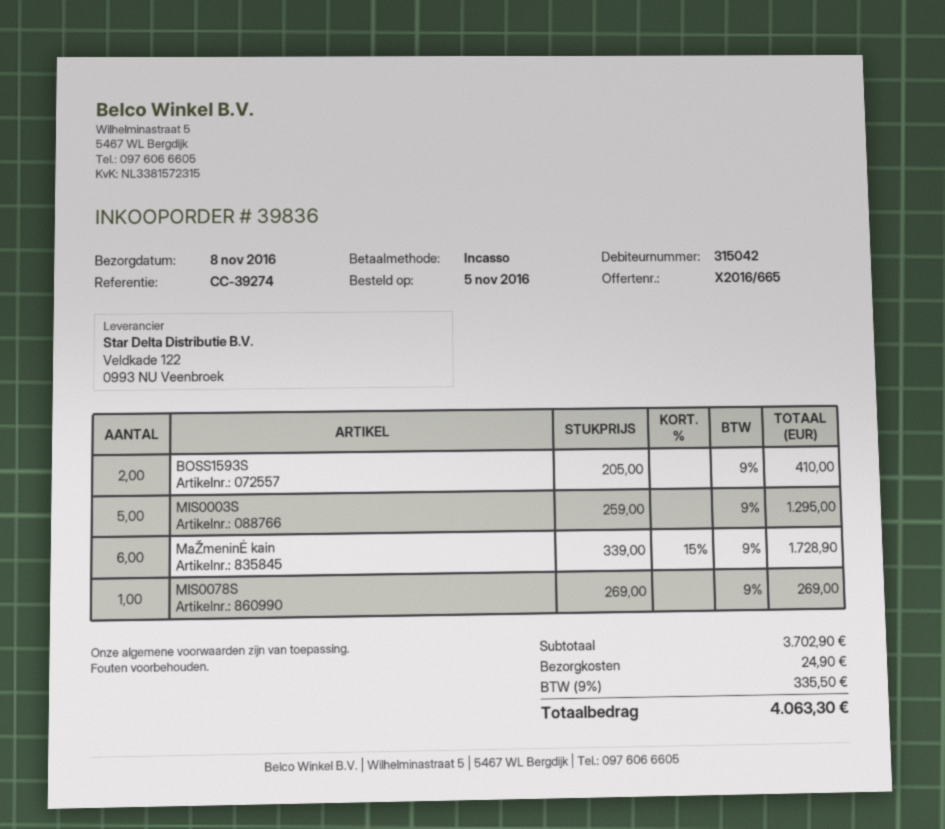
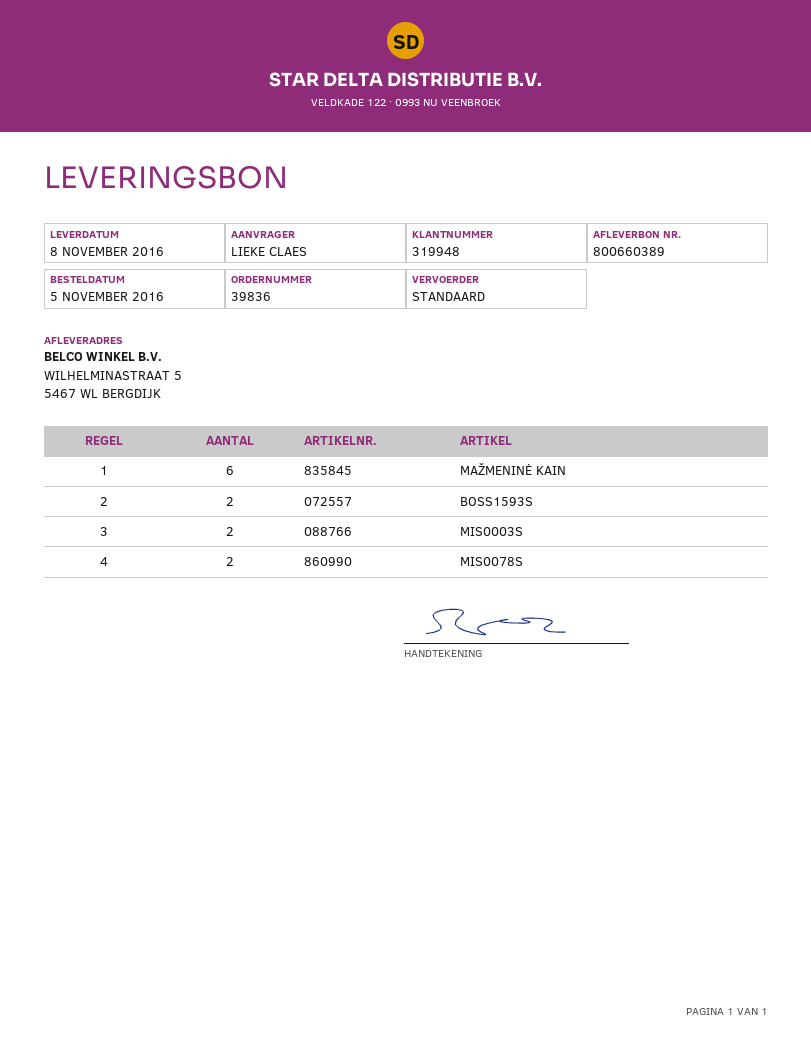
customer number: 315042 -> 319948
MIS0003S: 5 -> 2
MIS0078S: 1 -> 2

